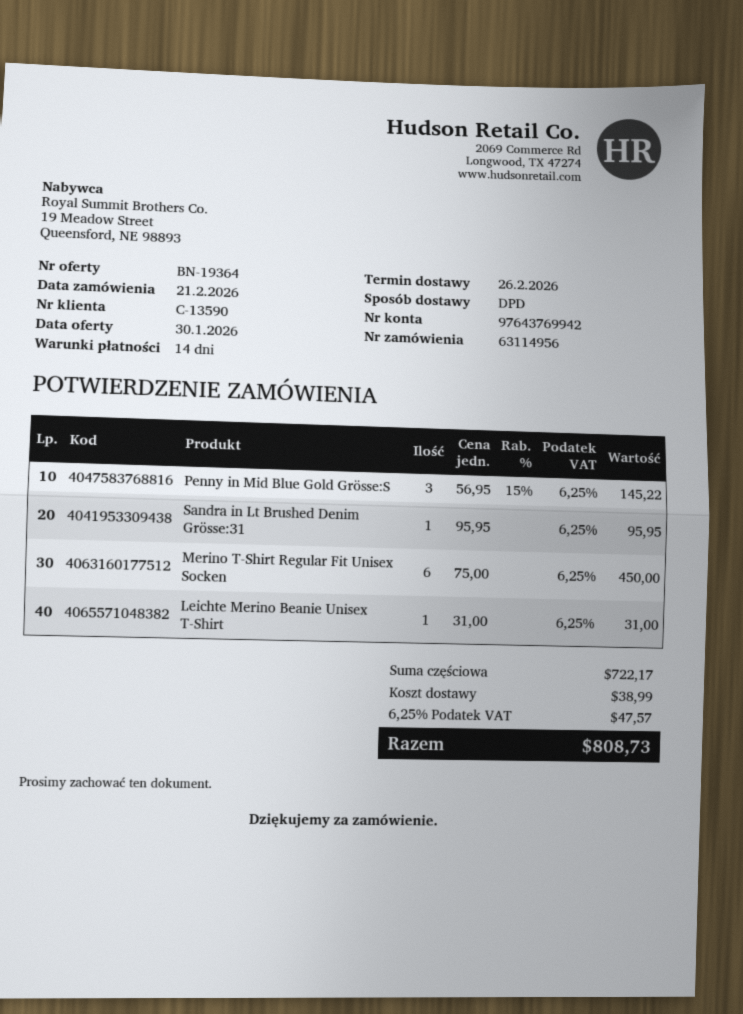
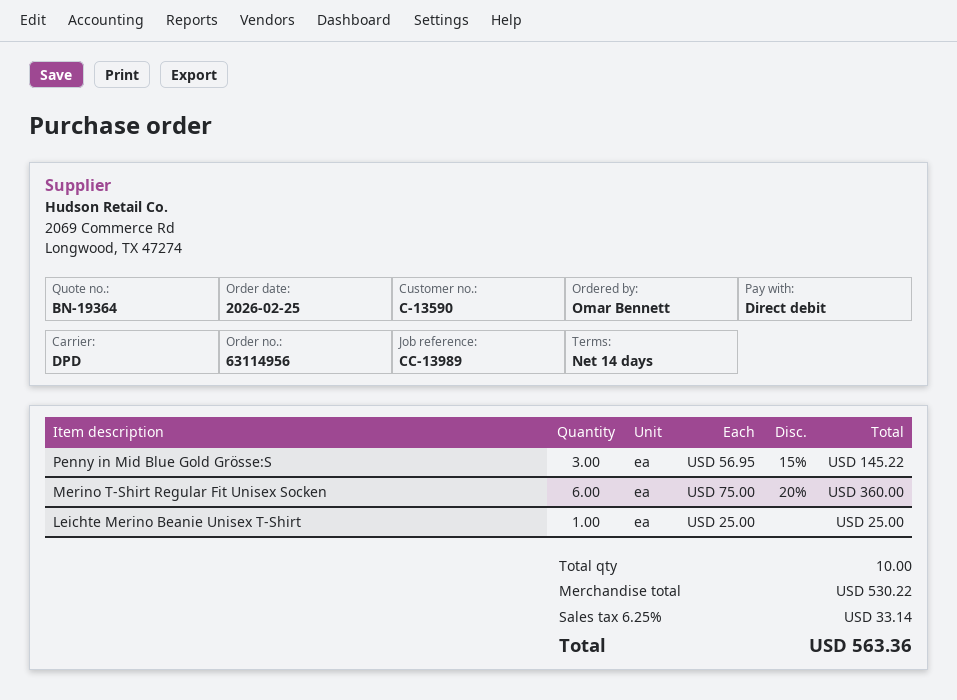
order date: 2026-02-21 -> 2026-02-25
Sandra in Lt Brushed Denim Grösse:31: 1 x 95.95 = 95.95 -> none
Merino T-Shirt Regular Fit Unisex Socken: 6 x 75.00 = 450.00 -> 6 x 75.00 - 20% = 360.00
Leichte Merino Beanie Unisex T-Shirt: 1 x 31.00 = 31.00 -> 1 x 25.00 = 25.00
subtotal: 722.17 -> 530.22
shipping: 38.99 -> none
tax: 6.25% = 47.57 -> 6.25% = 33.14
total: 808.73 -> 563.36

